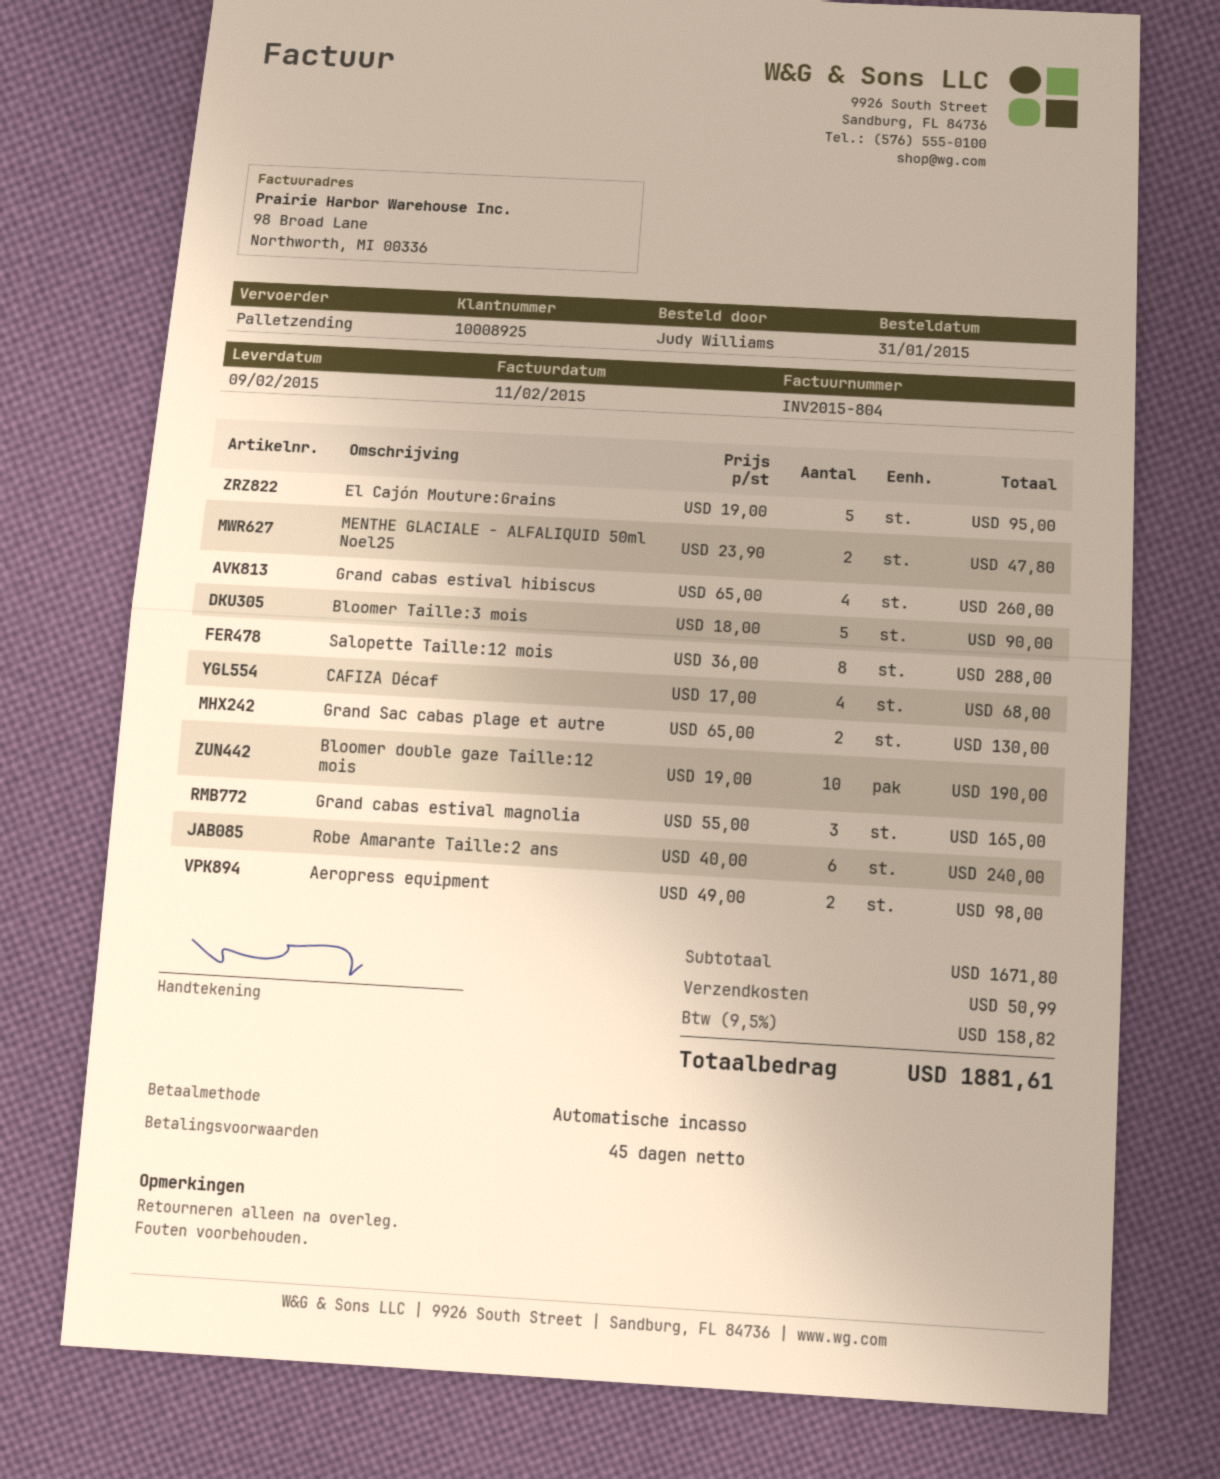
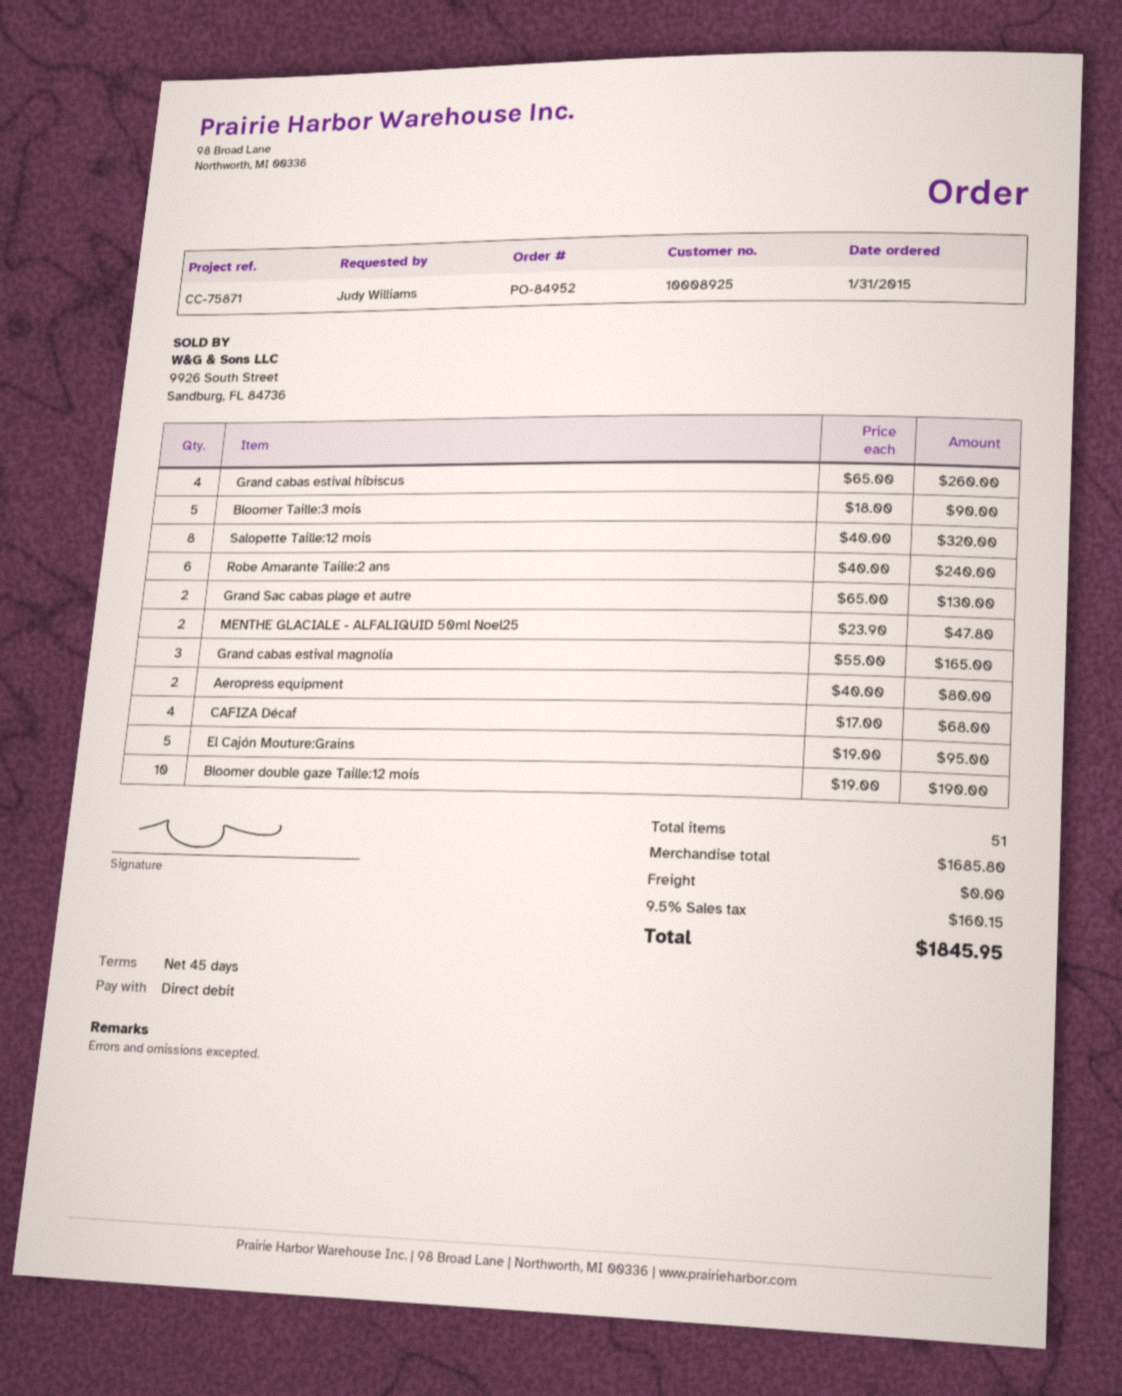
Salopette Taille:12 mois: 8 x 36.00 = 288.00 -> 8 x 40.00 = 320.00
Aeropress equipment: 2 x 49.00 = 98.00 -> 2 x 40.00 = 80.00
subtotal: 1671.80 -> 1685.80
shipping: 50.99 -> 0.00
tax: 9.5% = 158.82 -> 9.5% = 160.15
total: 1881.61 -> 1845.95

